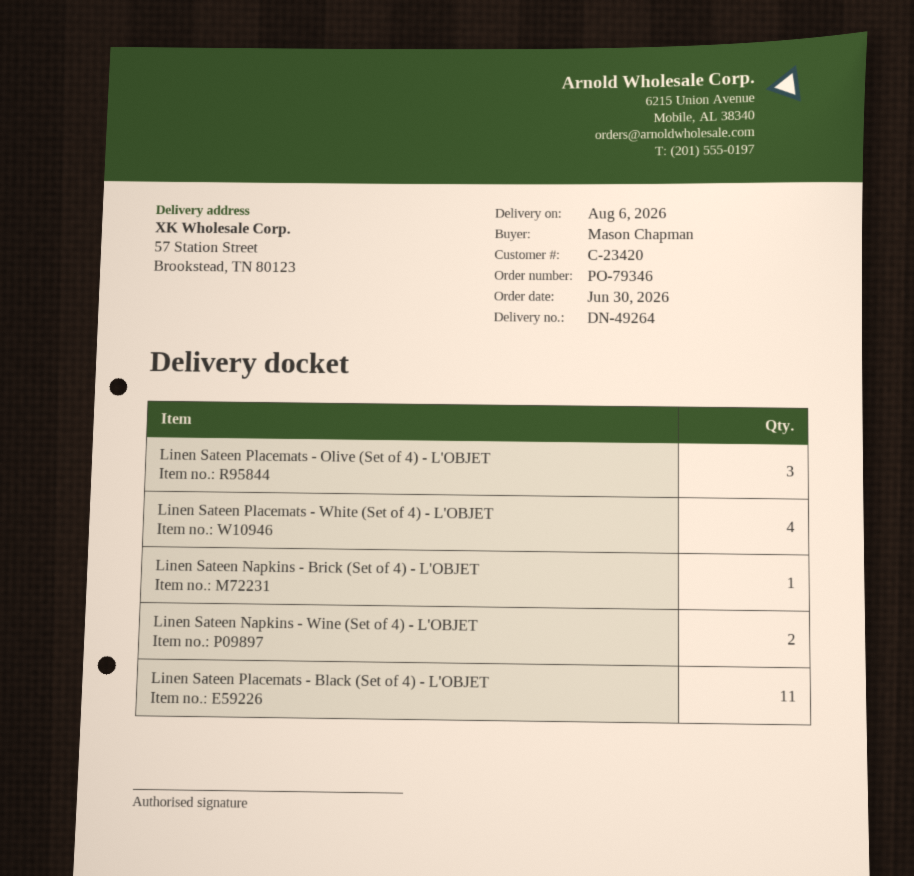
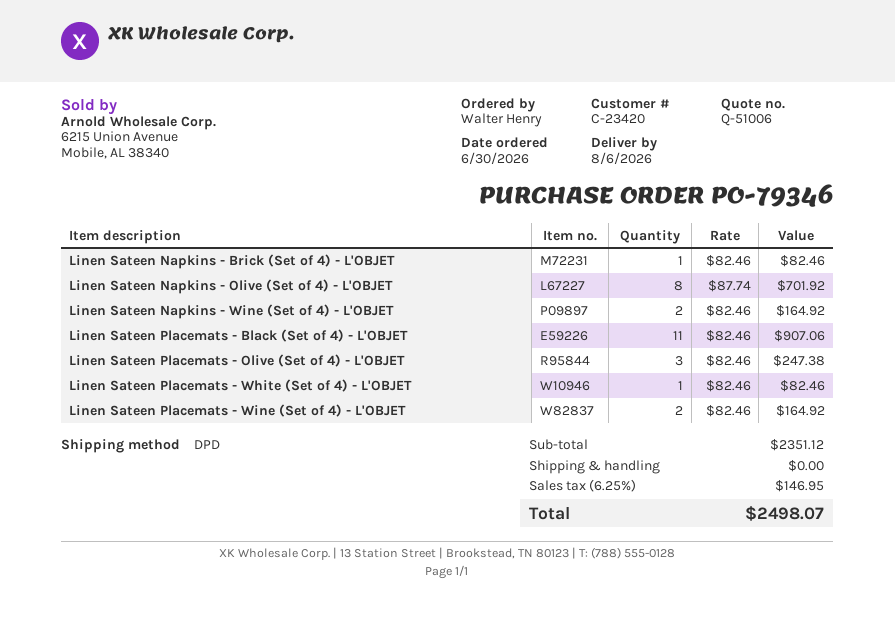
ordered by: Mason Chapman -> Walter Henry
Linen Sateen Placemats - White (Set of 4) - L'OBJET: 4 -> 1
Linen Sateen Napkins - Olive (Set of 4) - L'OBJET: none -> 8
Linen Sateen Placemats - Wine (Set of 4) - L'OBJET: none -> 2

